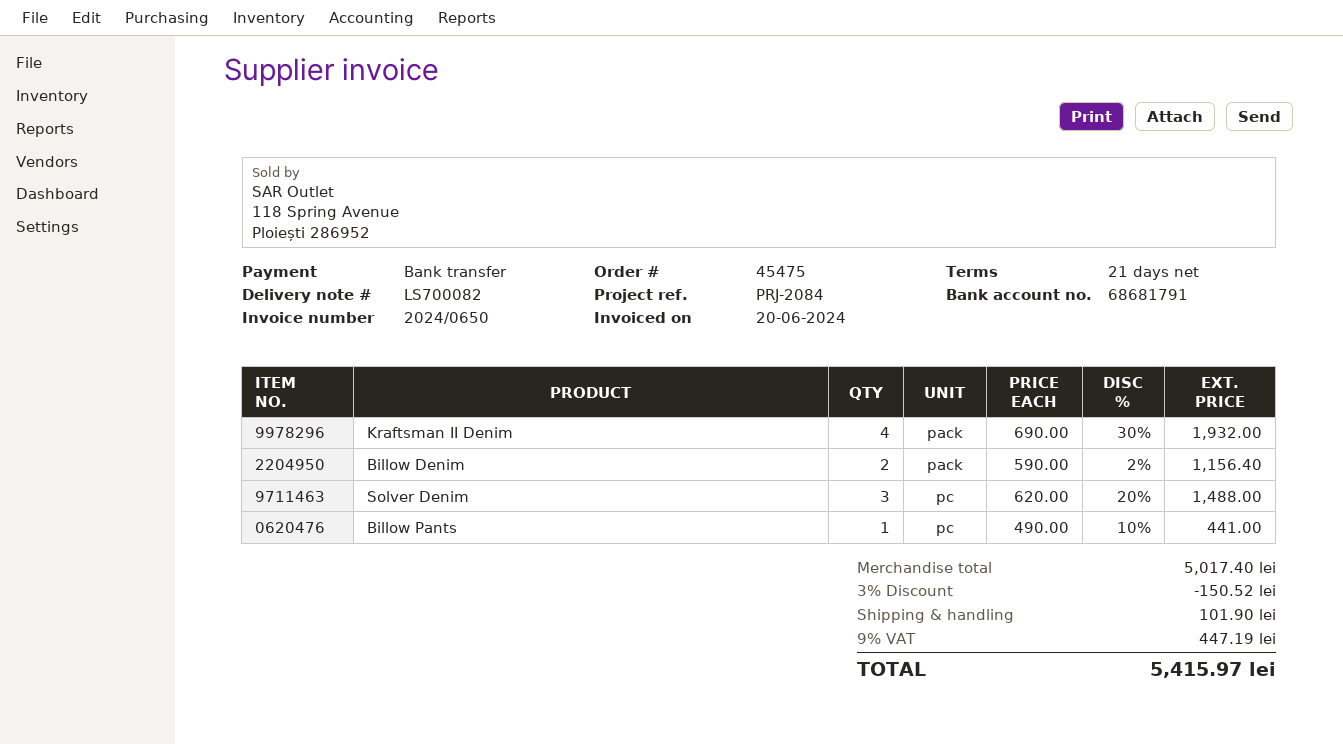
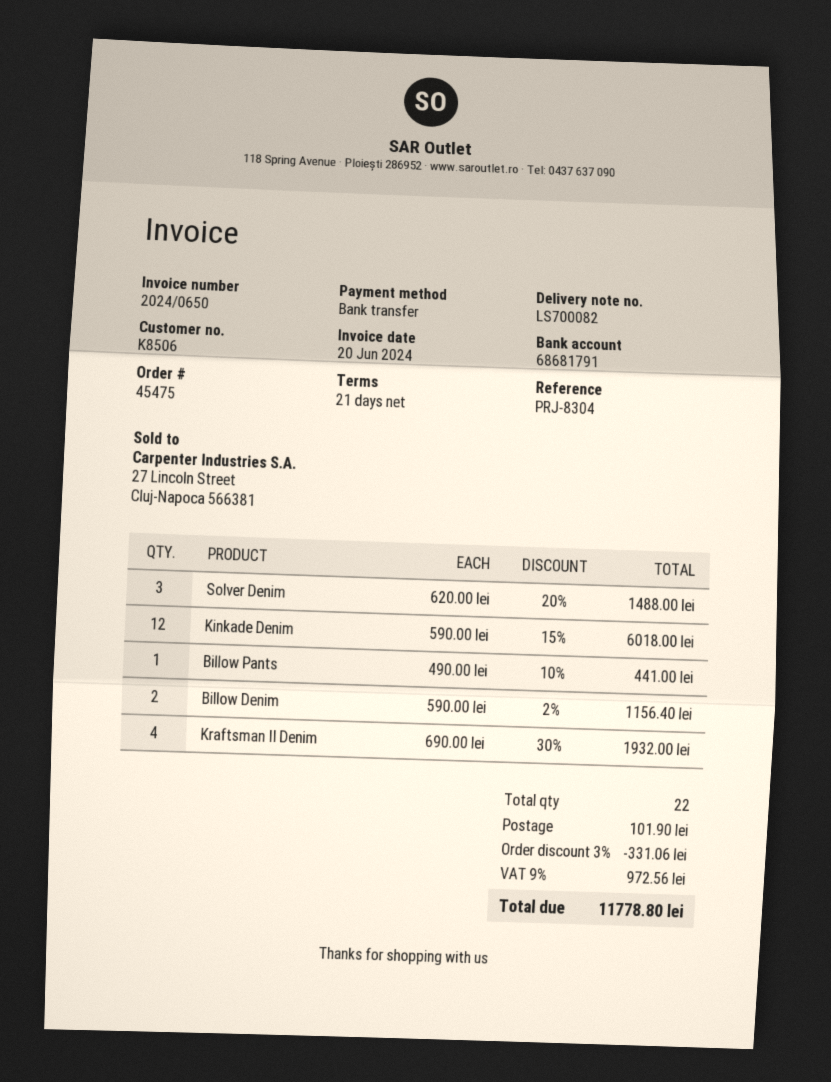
reference: PRJ-2084 -> PRJ-8304
Kinkade Denim: none -> 12 x 590.00 - 15% = 6018.00
discount: 3% = 150.52 -> 3% = 331.06
tax: 9% = 447.19 -> 9% = 972.56
total: 5415.97 -> 11778.80

